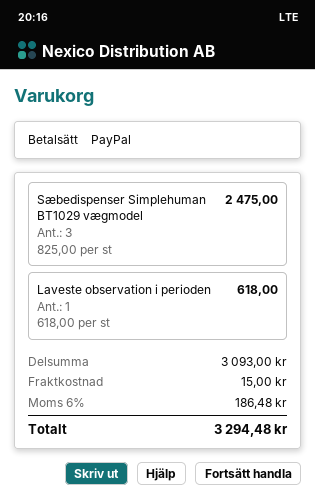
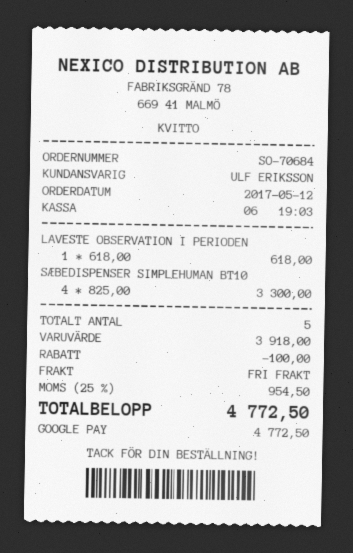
payment method: PayPal -> Google Pay
Sæbedispenser Simplehuman BT1029 vægmodel: 3 x 825.00 = 2475.00 -> 4 x 825.00 = 3300.00
subtotal: 3093.00 -> 3918.00
discount: none -> 100.00
shipping: 15.00 -> 0.00
tax: 6% = 186.48 -> 25% = 954.50
total: 3294.48 -> 4772.50

